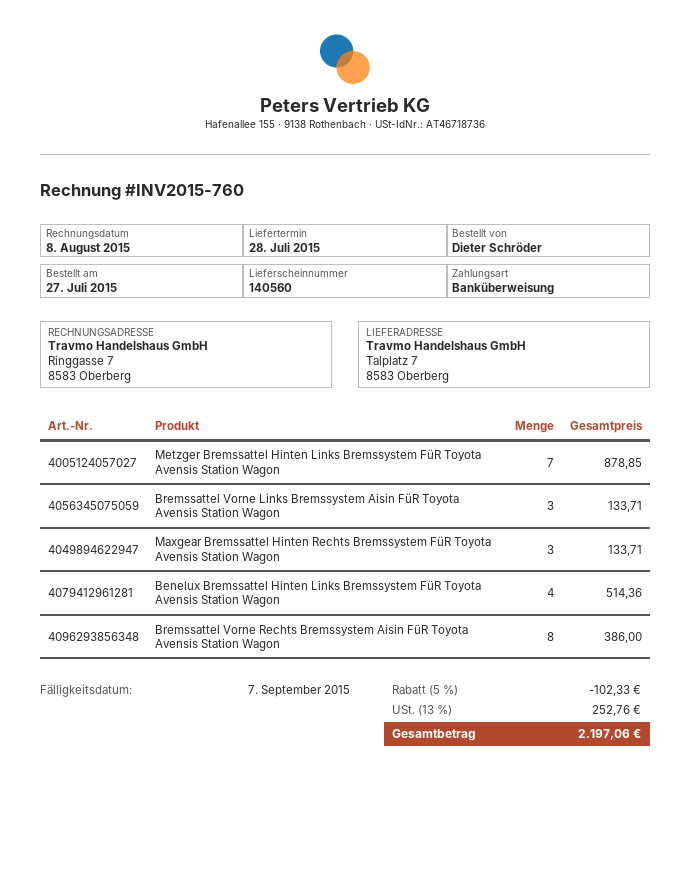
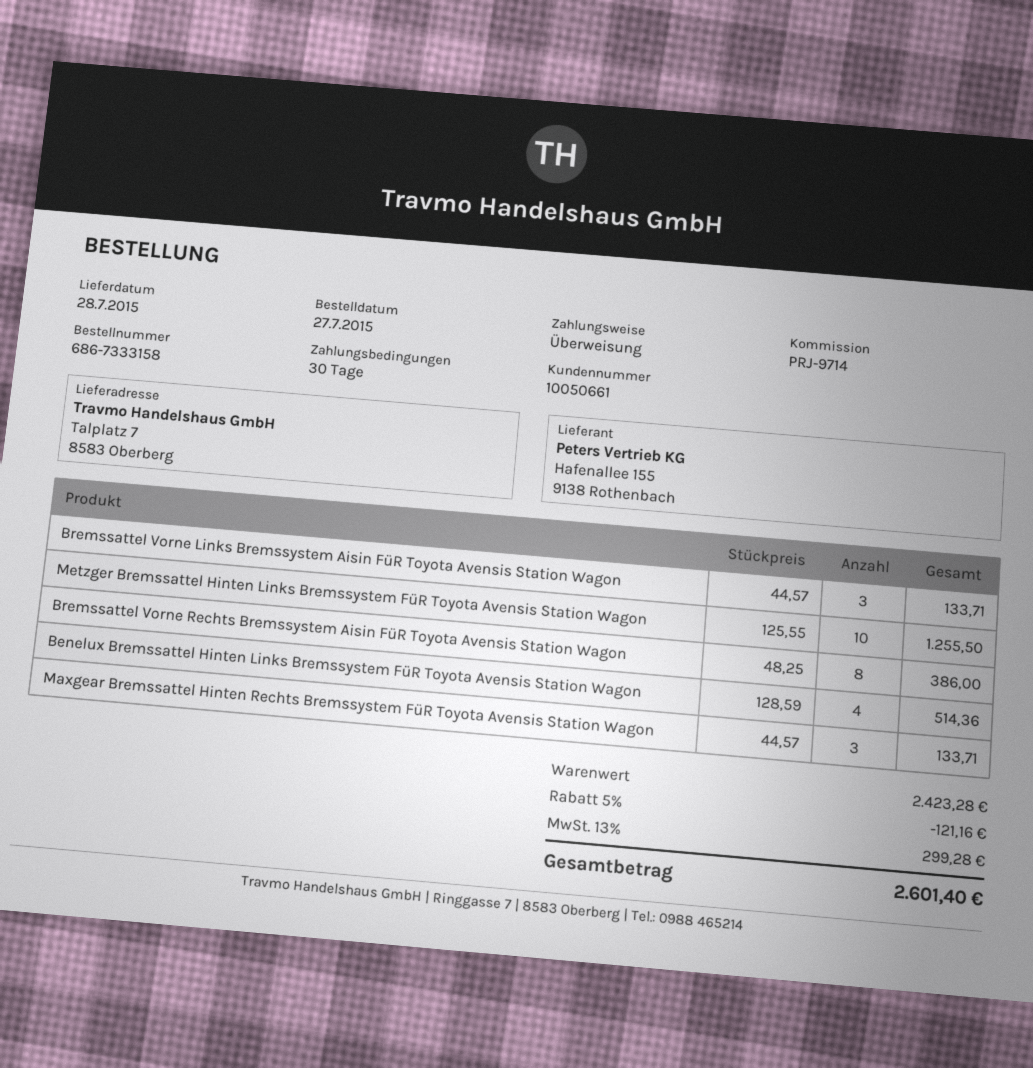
Metzger Bremssattel Hinten Links Bremssystem FüR Toyota Avensis Station Wagon: 7 for 878.85 -> 10 for 1255.50
discount: 5% = 102.33 -> 5% = 121.16
tax: 13% = 252.76 -> 13% = 299.28
total: 2197.06 -> 2601.40

